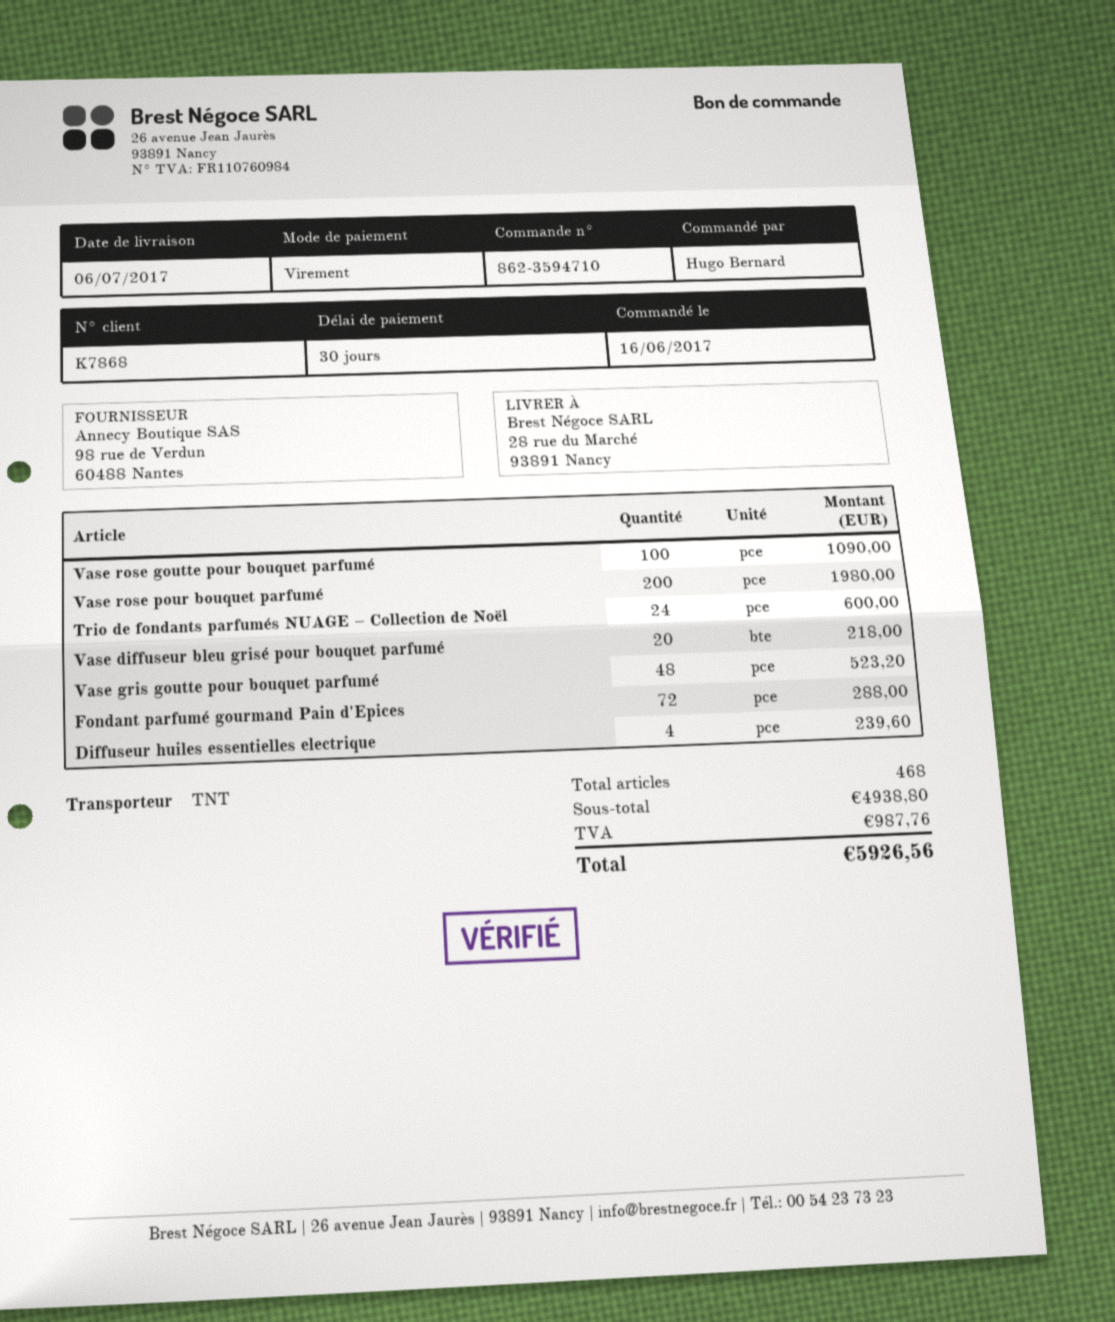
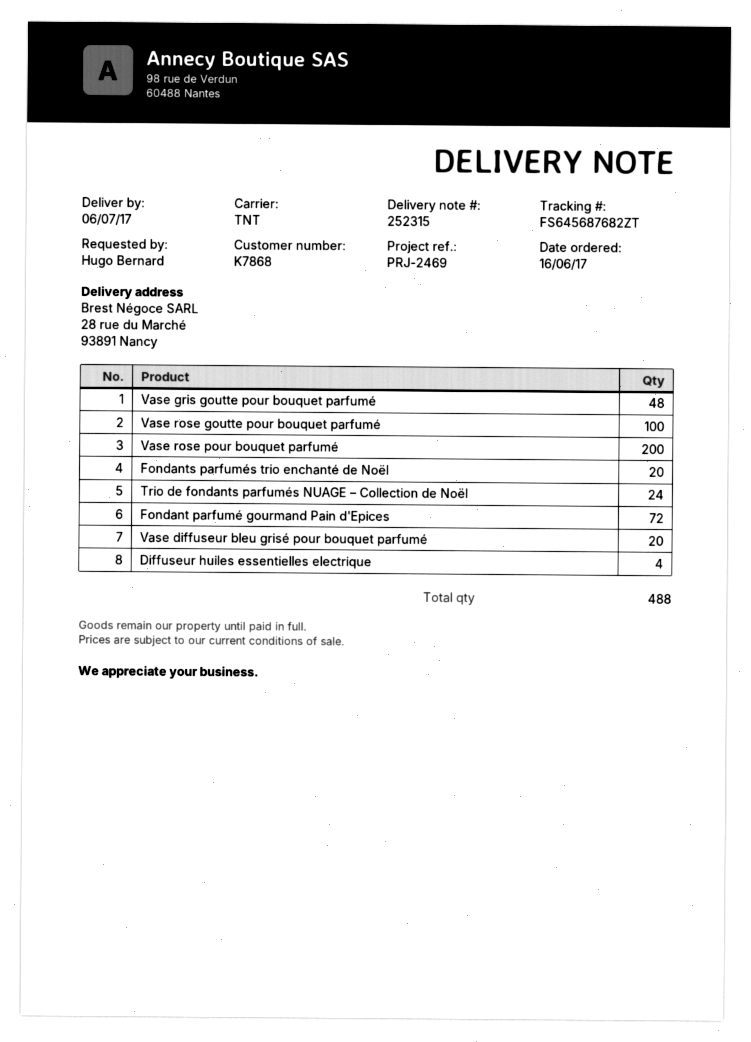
Fondants parfumés trio enchanté de Noël: none -> 20
total quantity: 468 -> 488

